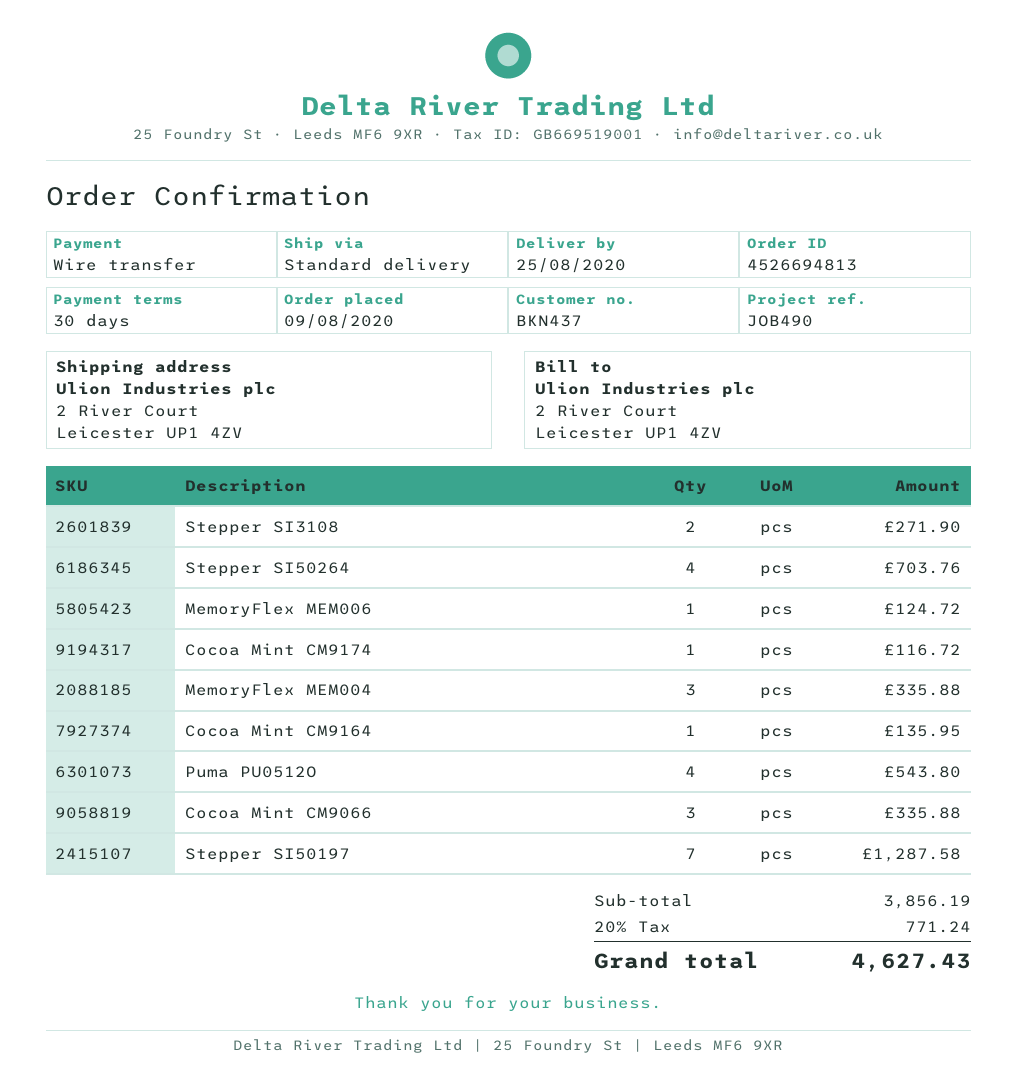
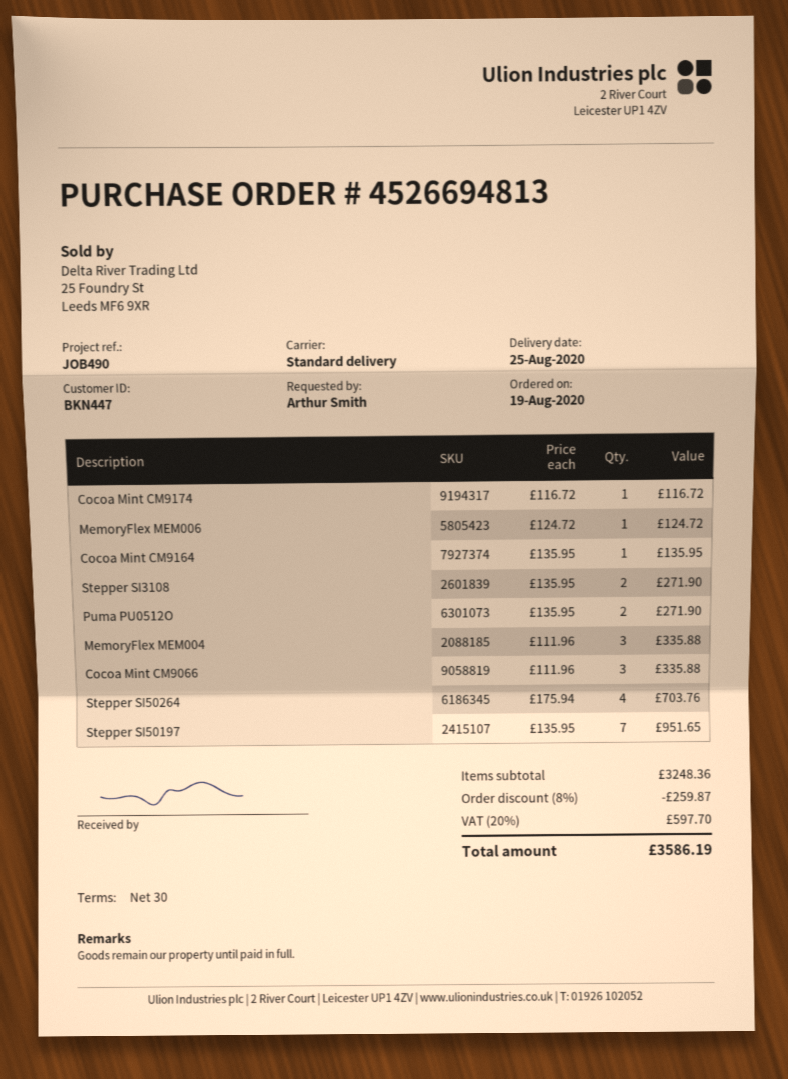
order date: 2020-08-09 -> 2020-08-19
customer number: BKN437 -> BKN447
Puma PU0512O: 4 for 543.80 -> 2 for 271.90
Stepper SI50197: 7 for 1287.58 -> 7 for 951.65
subtotal: 3856.19 -> 3248.36
discount: none -> 8% = 259.87
tax: 20% = 771.24 -> 20% = 597.70
total: 4627.43 -> 3586.19

